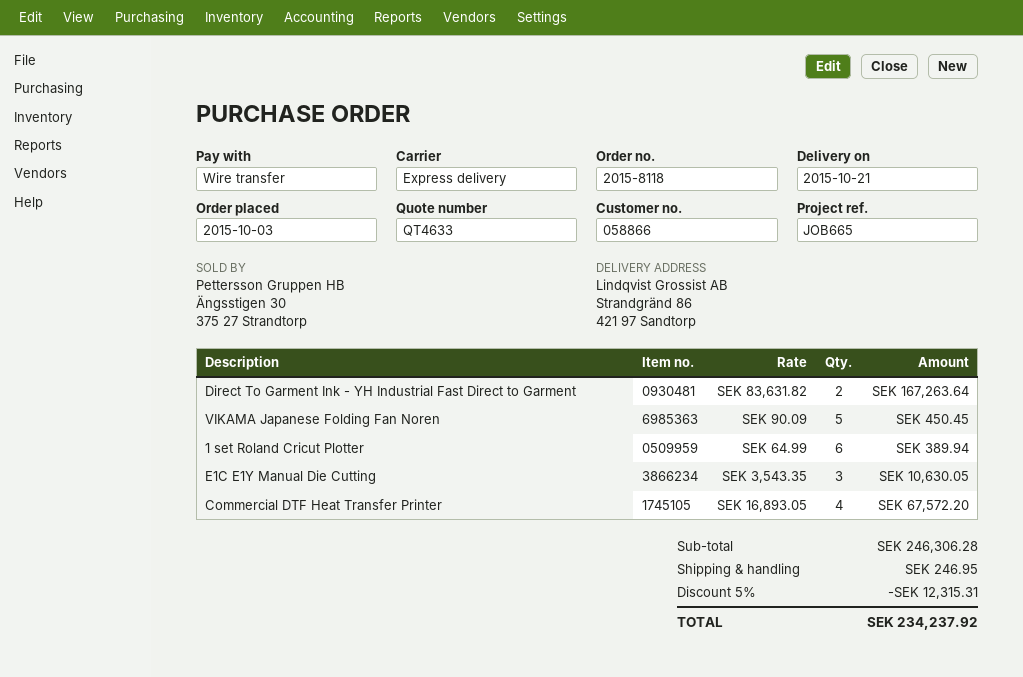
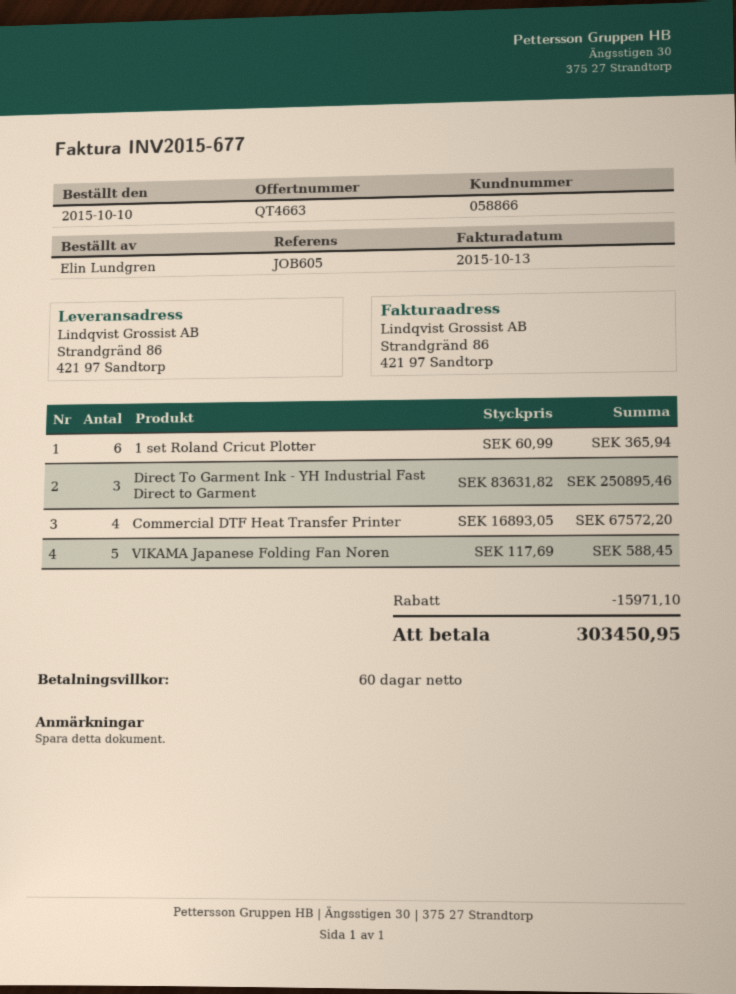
quote number: QT4633 -> QT4663
order date: 2015-10-03 -> 2015-10-10
reference: JOB665 -> JOB605
Direct To Garment Ink - YH Industrial Fast Direct to Garment: 2 x 83631.82 = 167263.64 -> 3 x 83631.82 = 250895.46
VIKAMA Japanese Folding Fan Noren: 5 x 90.09 = 450.45 -> 5 x 117.69 = 588.45
1 set Roland Cricut Plotter: 6 x 64.99 = 389.94 -> 6 x 60.99 = 365.94
E1C E1Y Manual Die Cutting: 3 x 3543.35 = 10630.05 -> none
discount: 12315.31 -> 15971.10
shipping: 246.95 -> none
total: 234237.92 -> 303450.95

